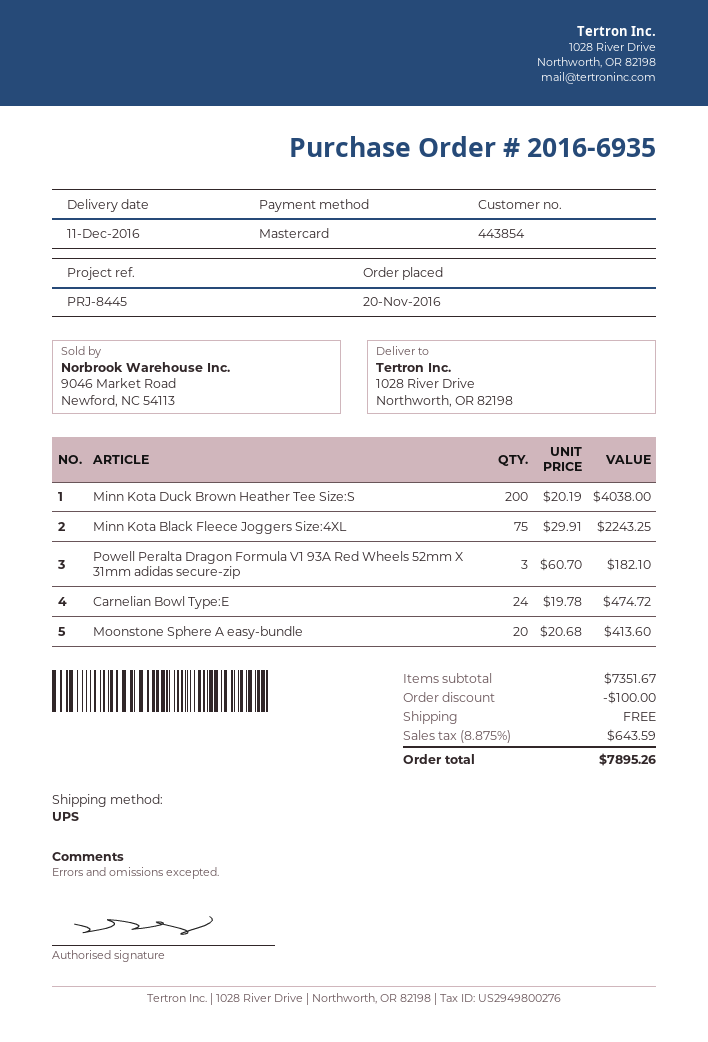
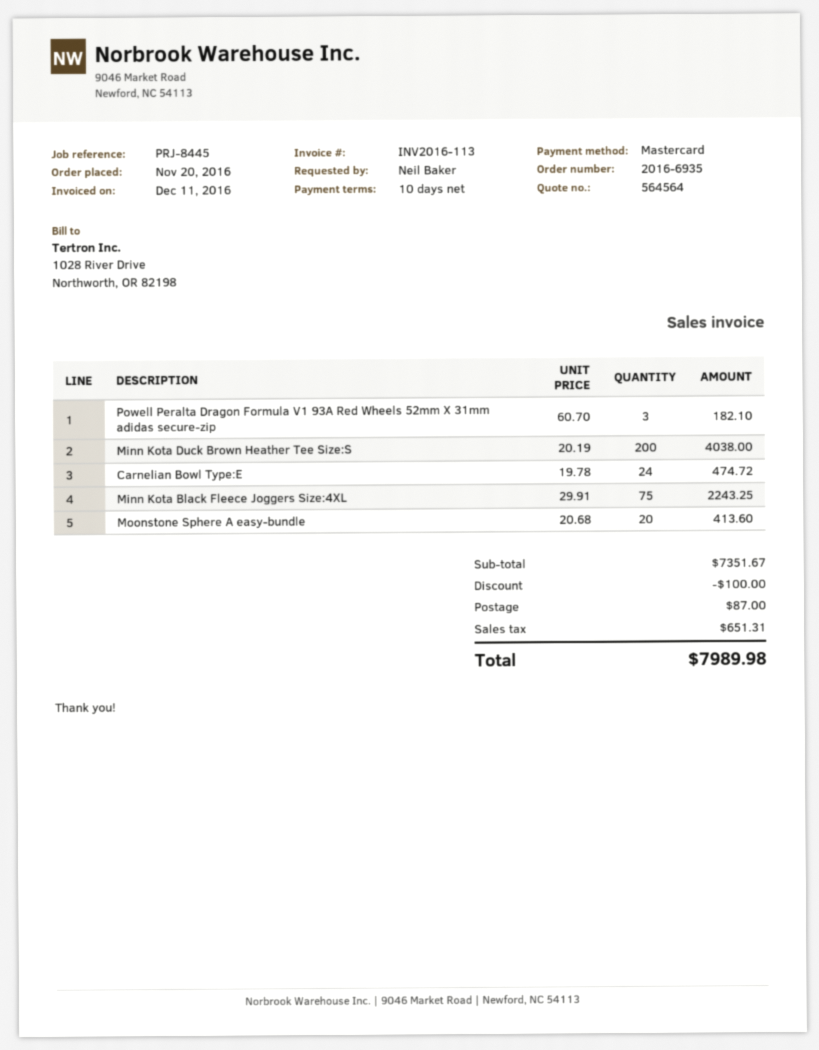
shipping: 0.00 -> 87.00
tax: 643.59 -> 651.31
total: 7895.26 -> 7989.98

